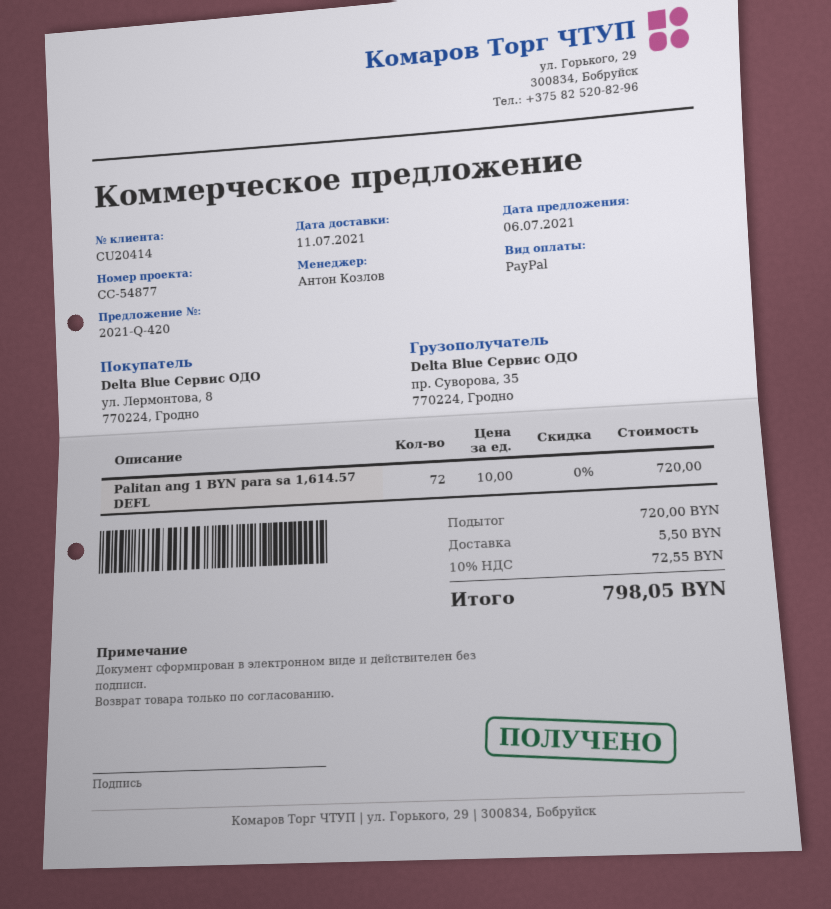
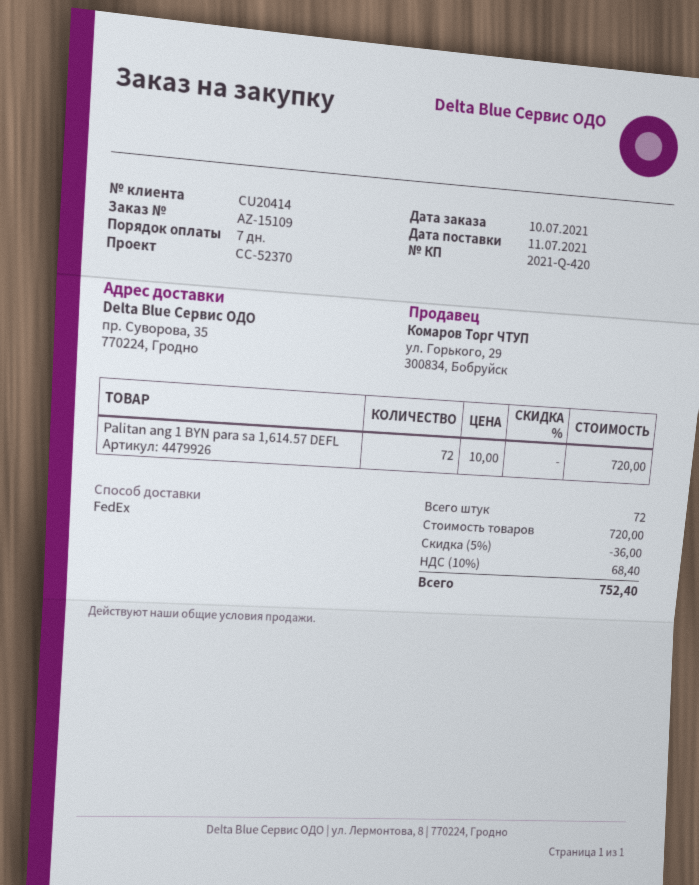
reference: CC-54877 -> CC-52370
discount: none -> 5% = 36.00
shipping: 5.50 -> none
tax: 10% = 72.55 -> 10% = 68.40
total: 798.05 -> 752.40

